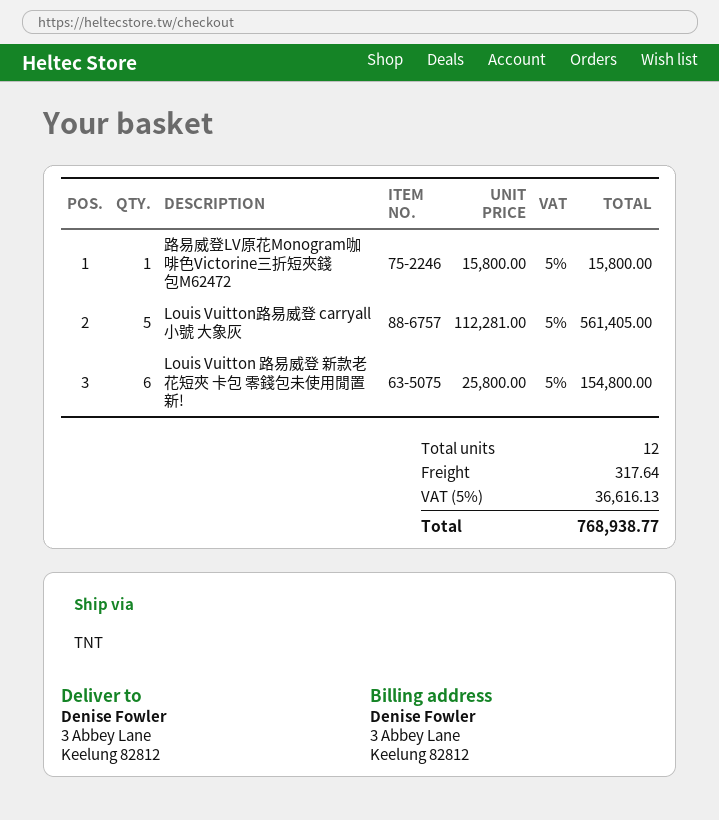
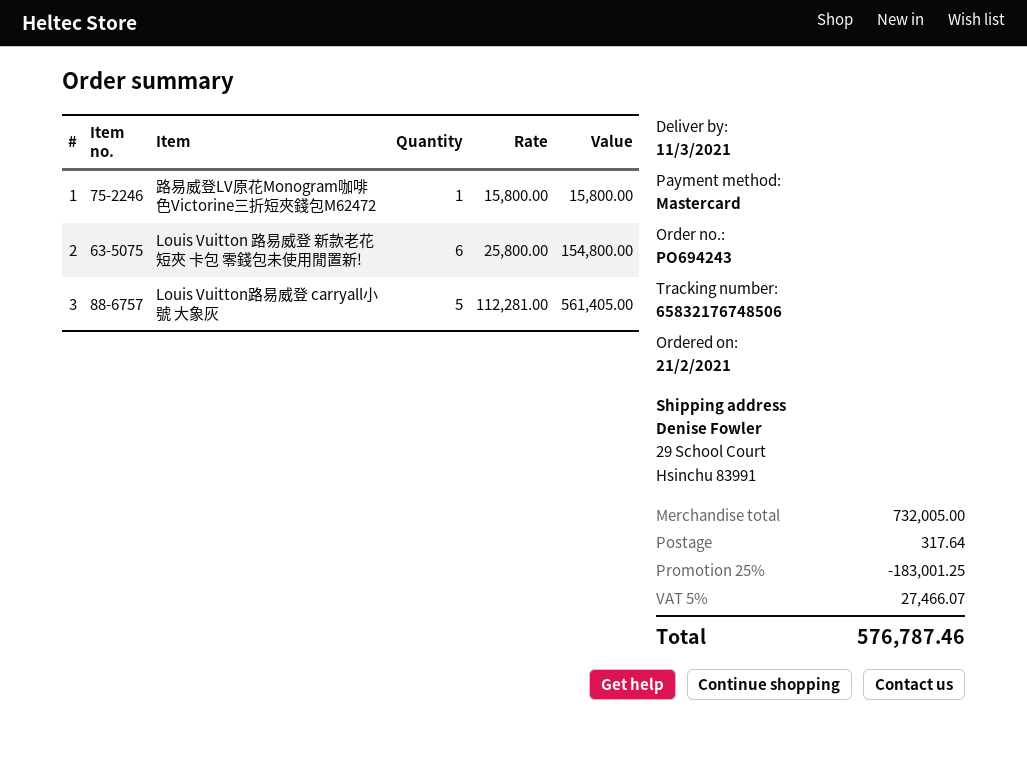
ship to: 3 Abbey Lane, Keelung 82812 -> 29 School Court, Hsinchu 83991
discount: none -> 25% = 183001.25
tax: 5% = 36616.13 -> 5% = 27466.07
total: 768938.77 -> 576787.46

